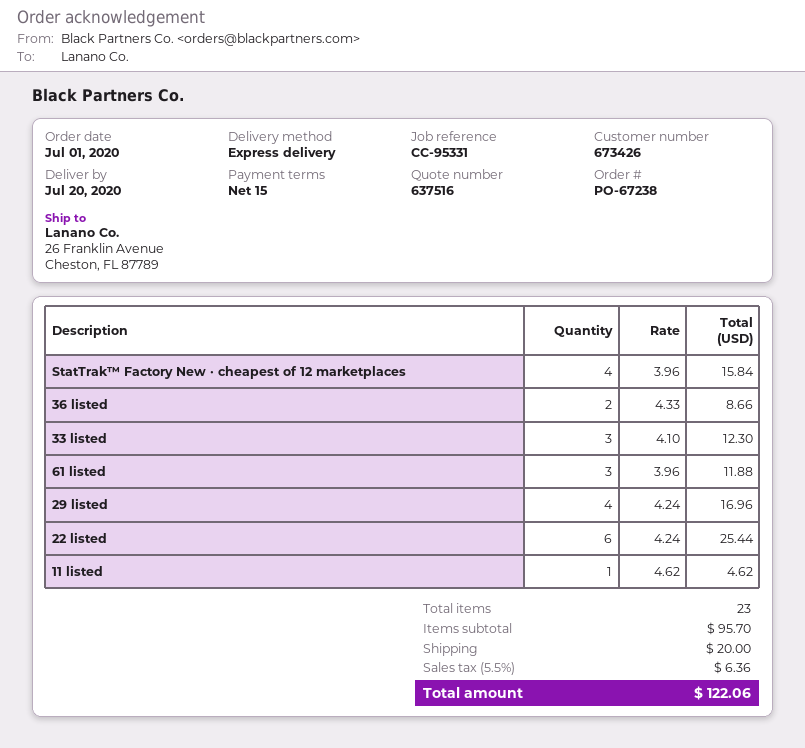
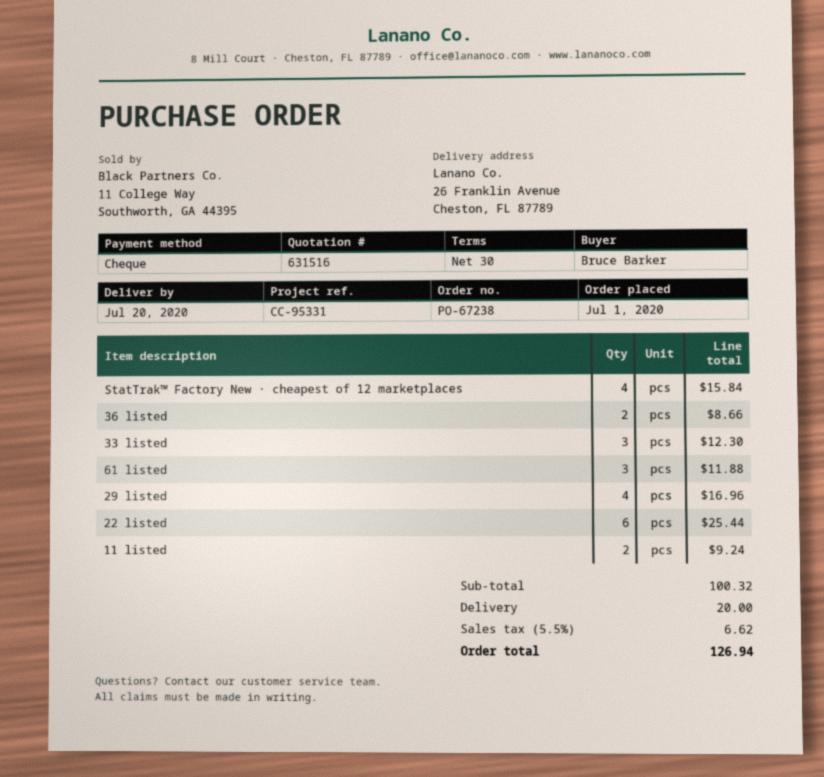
quote number: 637516 -> 631516
payment terms: 15 days -> 30 days
11 listed: 1 for 4.62 -> 2 for 9.24
subtotal: 95.70 -> 100.32
tax: 5.5% = 6.36 -> 5.5% = 6.62
total: 122.06 -> 126.94

